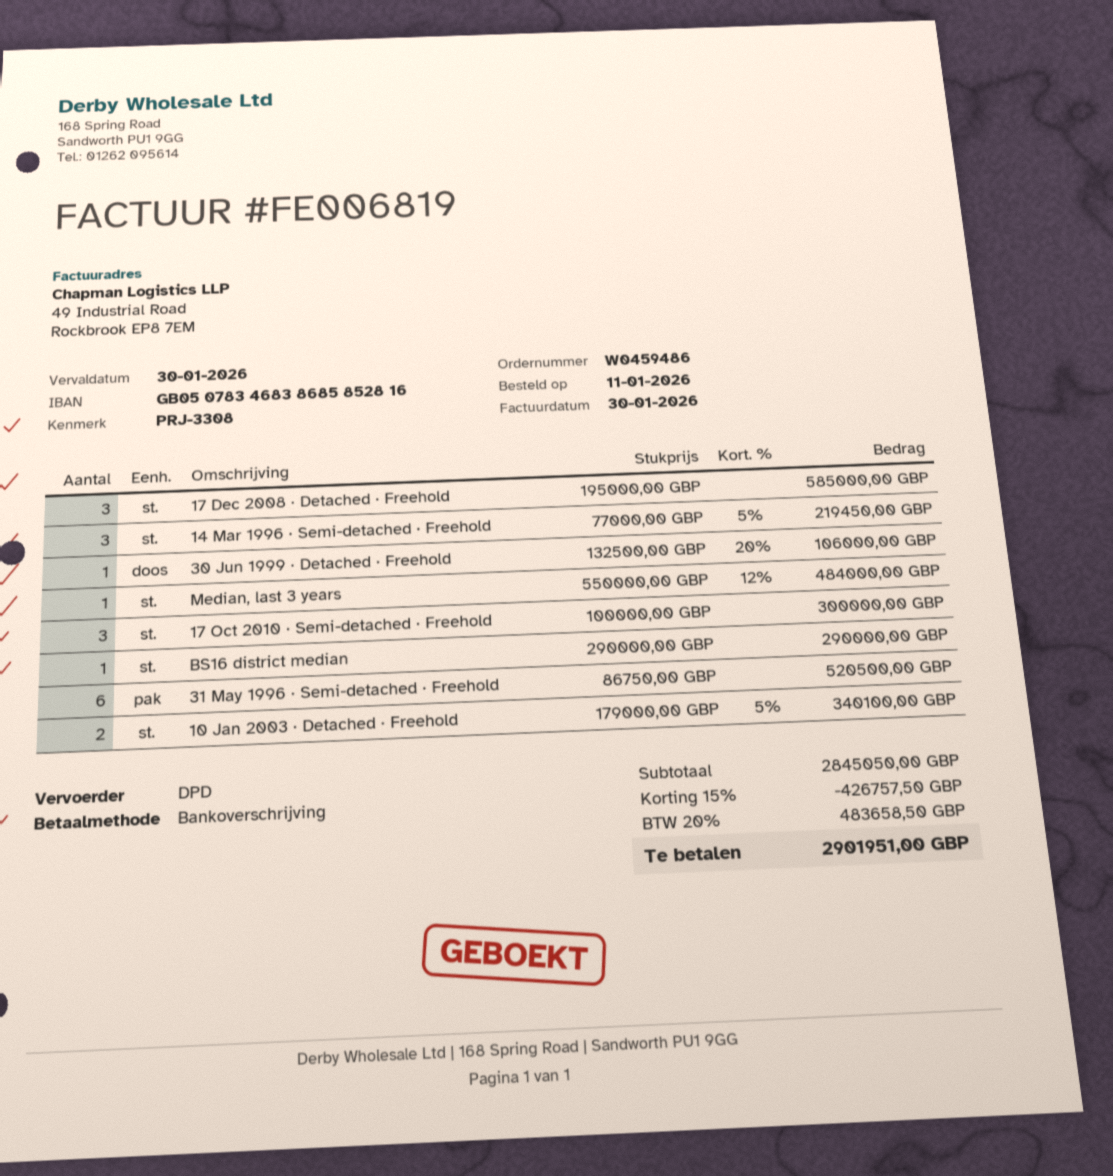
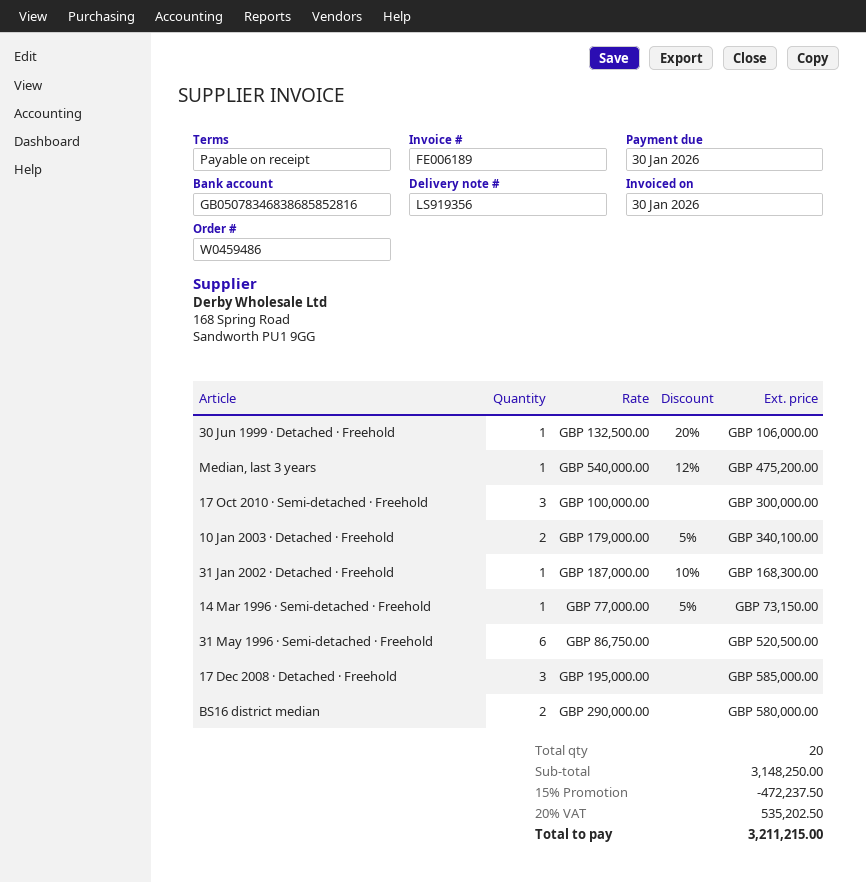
invoice number: FE006819 -> FE006189
14 Mar 1996 · Semi-detached · Freehold: 3 x 77000.00 - 5% = 219450.00 -> 1 x 77000.00 - 5% = 73150.00
Median, last 3 years: 1 x 550000.00 - 12% = 484000.00 -> 1 x 540000.00 - 12% = 475200.00
BS16 district median: 1 x 290000.00 = 290000.00 -> 2 x 290000.00 = 580000.00
31 Jan 2002 · Detached · Freehold: none -> 1 x 187000.00 - 10% = 168300.00
subtotal: 2845050.00 -> 3148250.00
discount: 15% = 426757.50 -> 15% = 472237.50
tax: 20% = 483658.50 -> 20% = 535202.50
total: 2901951.00 -> 3211215.00

